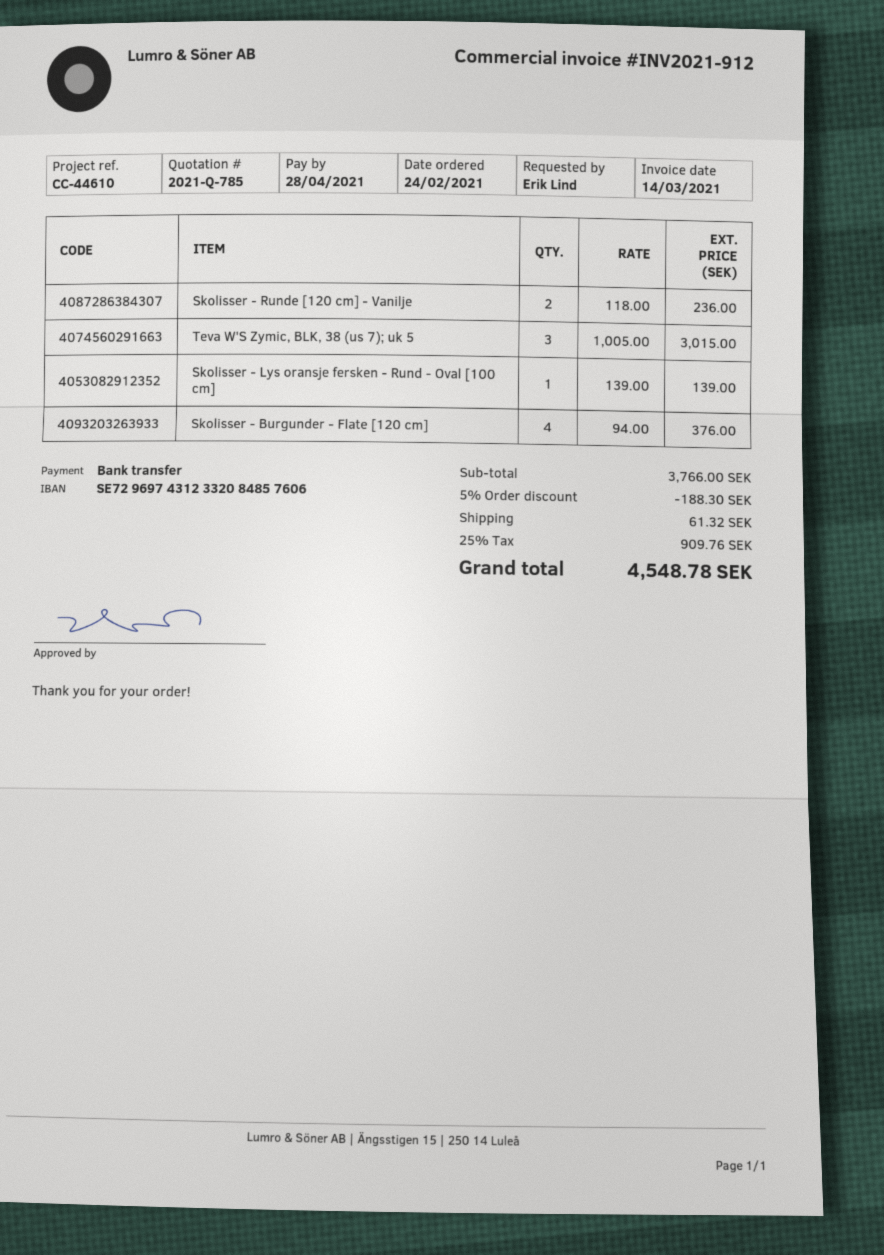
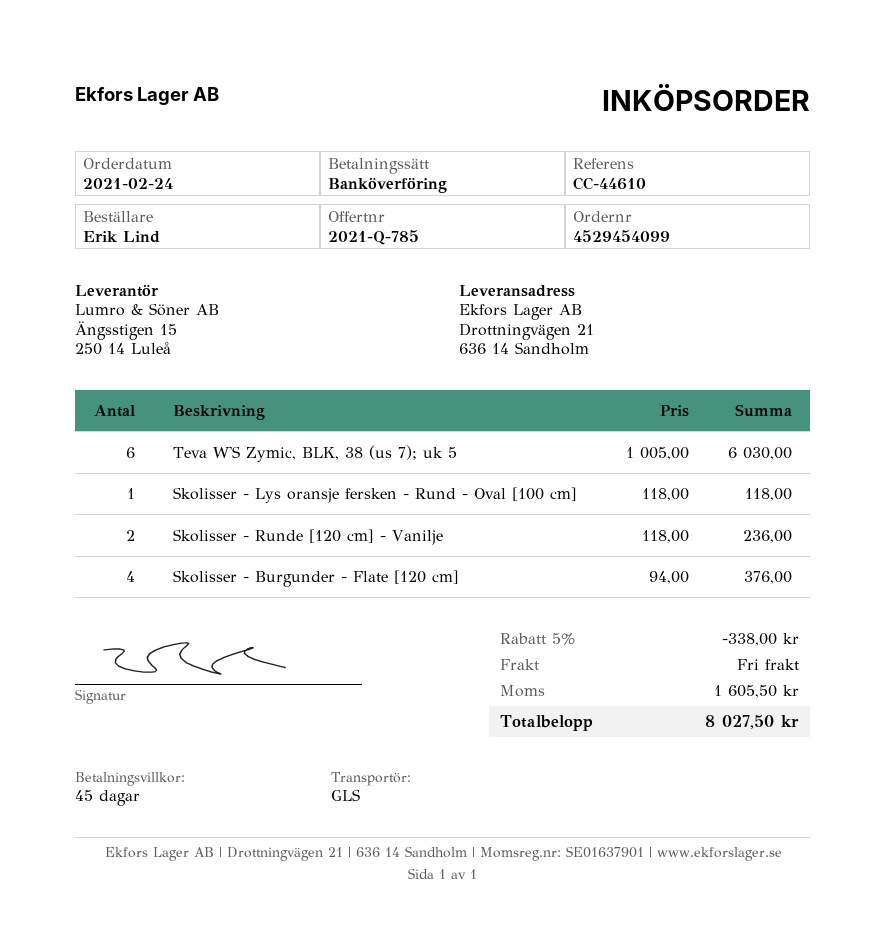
Teva W'S Zymic, BLK, 38 (us 7); uk 5: 3 x 1005.00 = 3015.00 -> 6 x 1005.00 = 6030.00
Skolisser - Lys oransje fersken - Rund - Oval [100 cm]: 1 x 139.00 = 139.00 -> 1 x 118.00 = 118.00
discount: 5% = 188.30 -> 5% = 338.00
shipping: 61.32 -> 0.00
tax: 909.76 -> 1605.50
total: 4548.78 -> 8027.50

